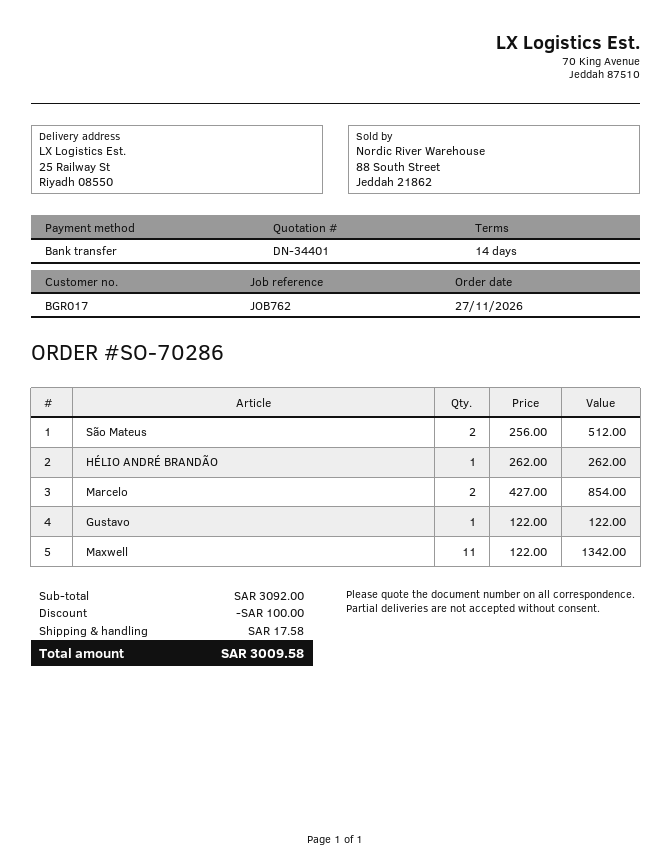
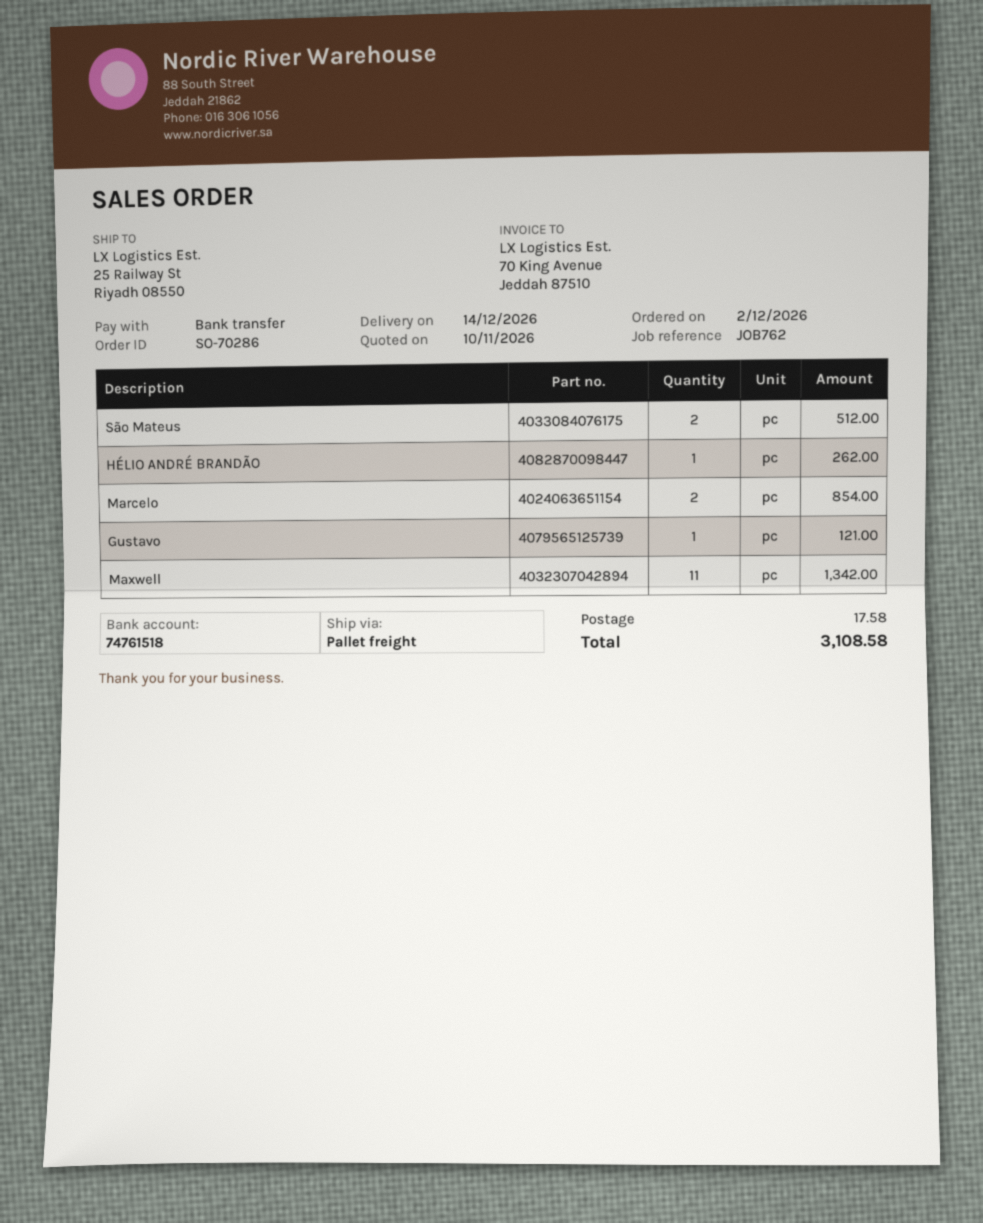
order date: 2026-11-27 -> 2026-12-02
Gustavo: 1 for 122.00 -> 1 for 121.00
discount: 100.00 -> none
total: 3009.58 -> 3108.58

